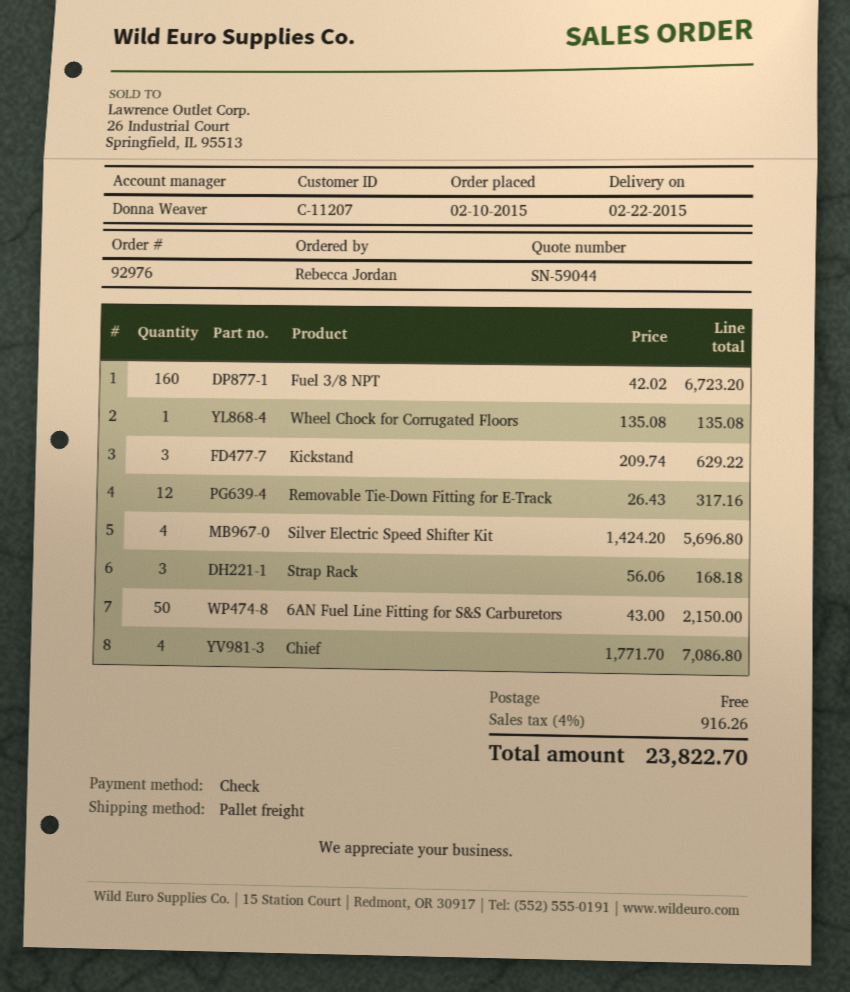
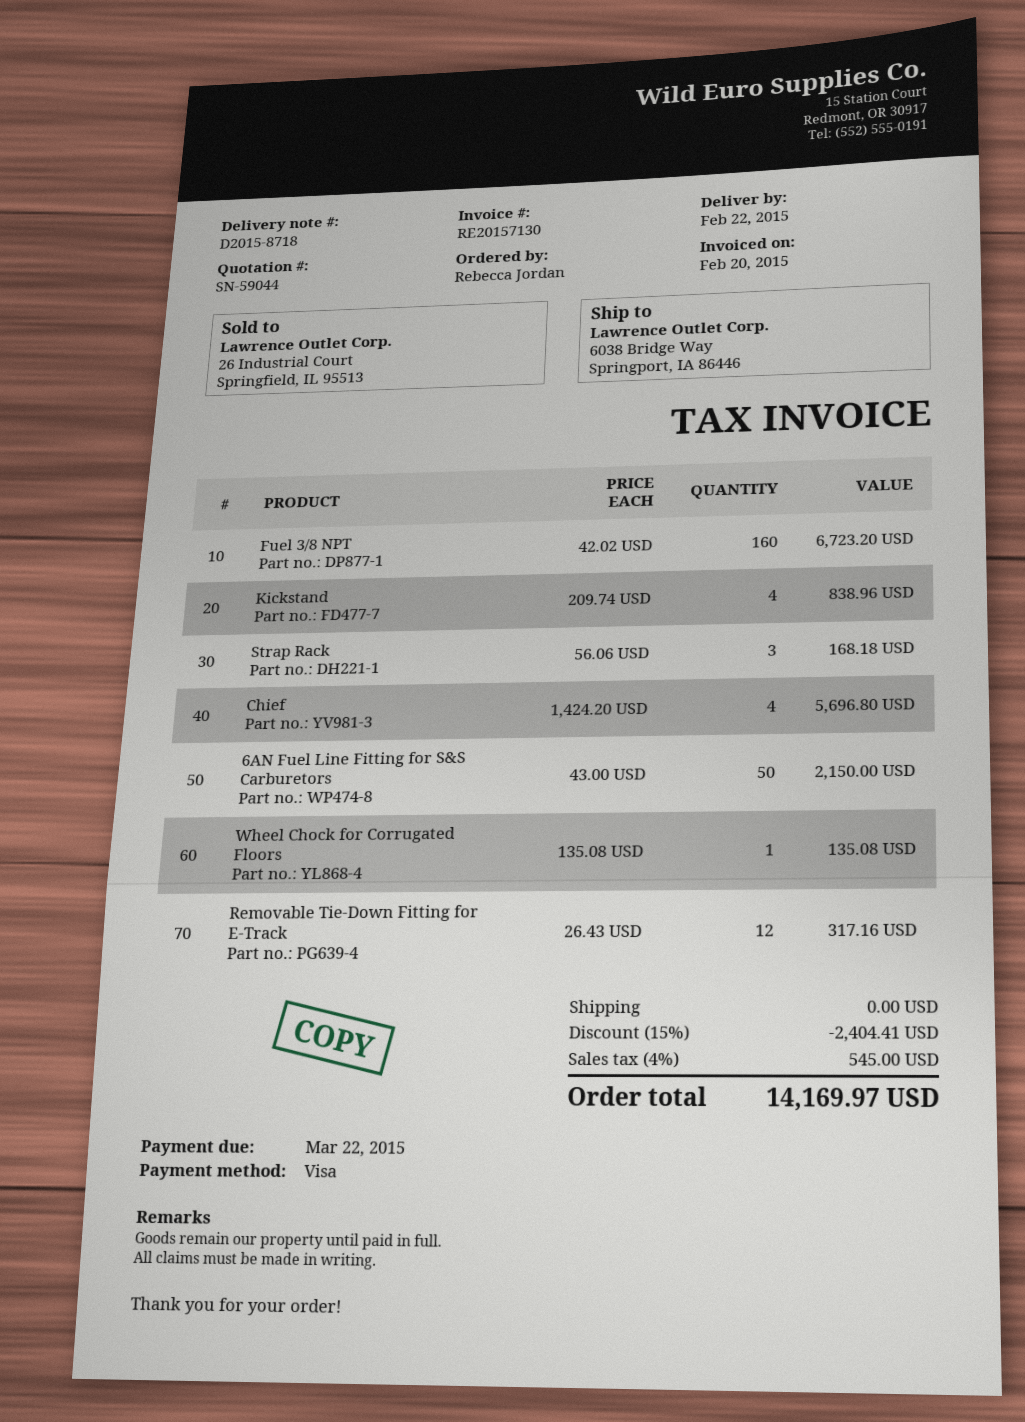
payment method: cheque -> Visa
Kickstand: 3 x 209.74 = 629.22 -> 4 x 209.74 = 838.96
Silver Electric Speed Shifter Kit: 4 x 1424.20 = 5696.80 -> none
Chief: 4 x 1771.70 = 7086.80 -> 4 x 1424.20 = 5696.80
discount: none -> 15% = 2404.41
tax: 4% = 916.26 -> 4% = 545.00
total: 23822.70 -> 14169.97

